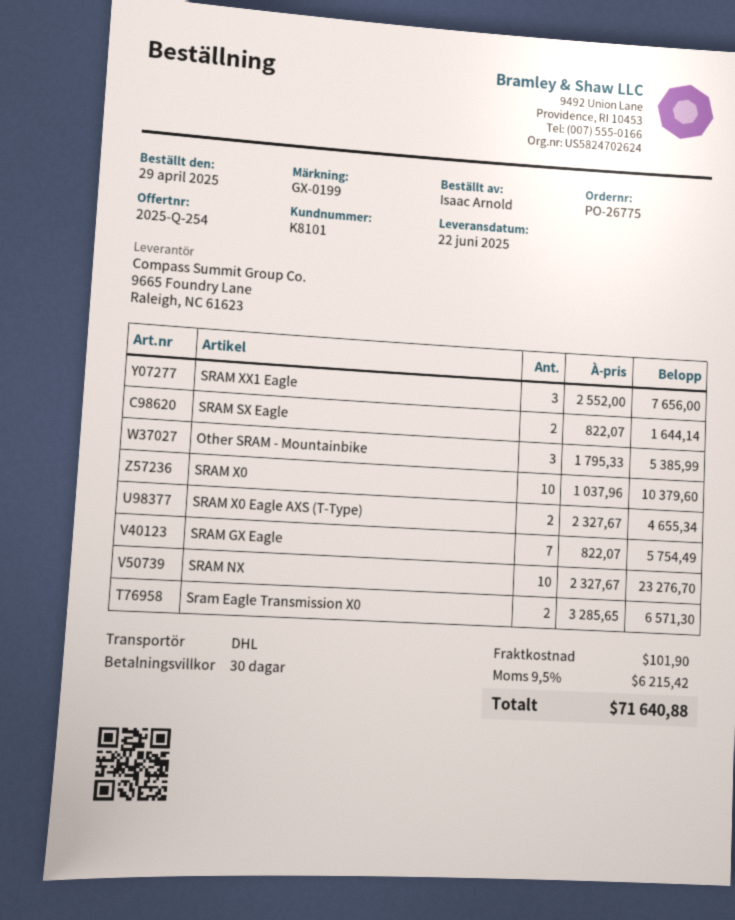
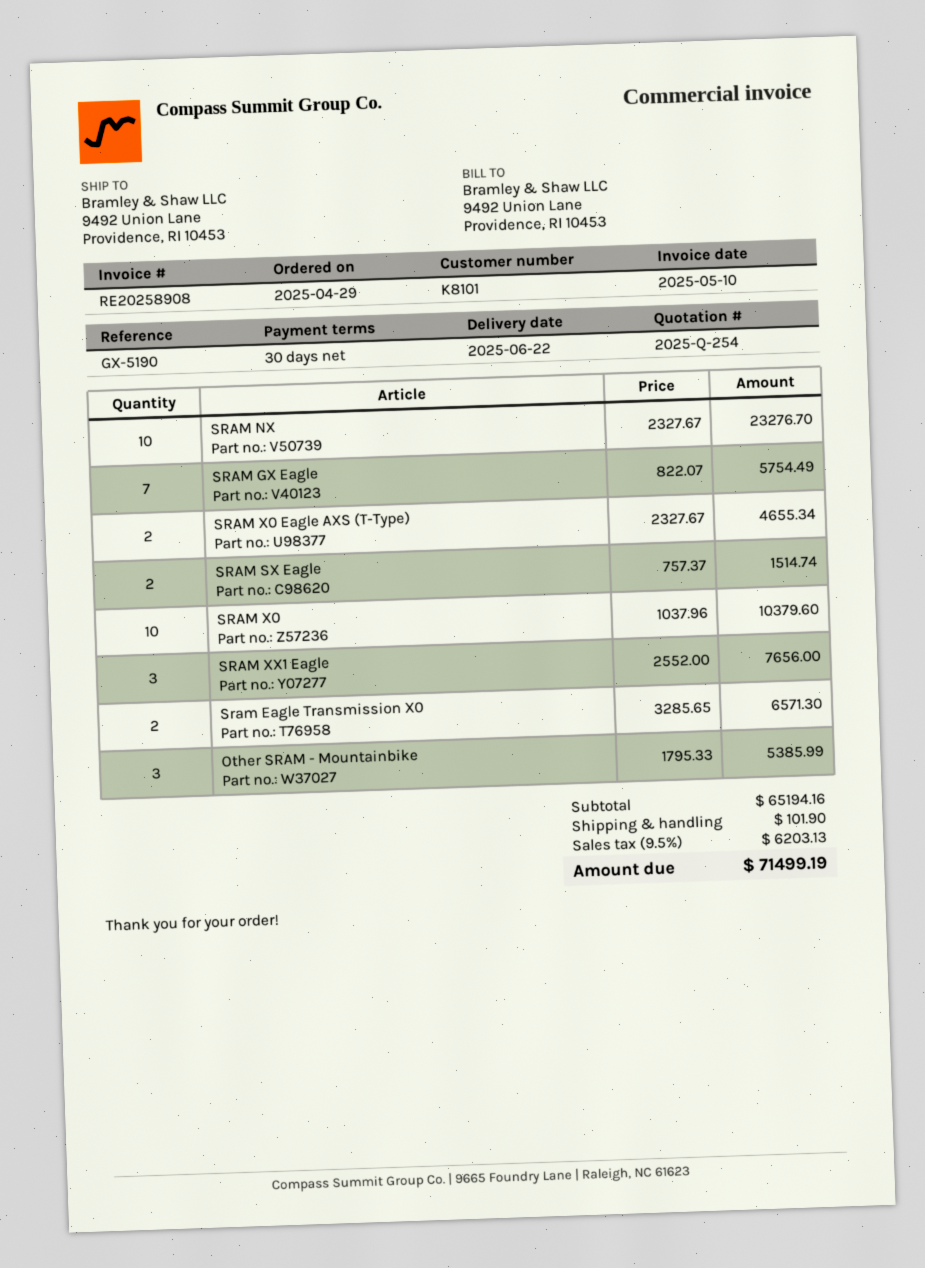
reference: GX-0199 -> GX-5190
SRAM SX Eagle: 2 x 822.07 = 1644.14 -> 2 x 757.37 = 1514.74
tax: 9.5% = 6215.42 -> 9.5% = 6203.13
total: 71640.88 -> 71499.19

